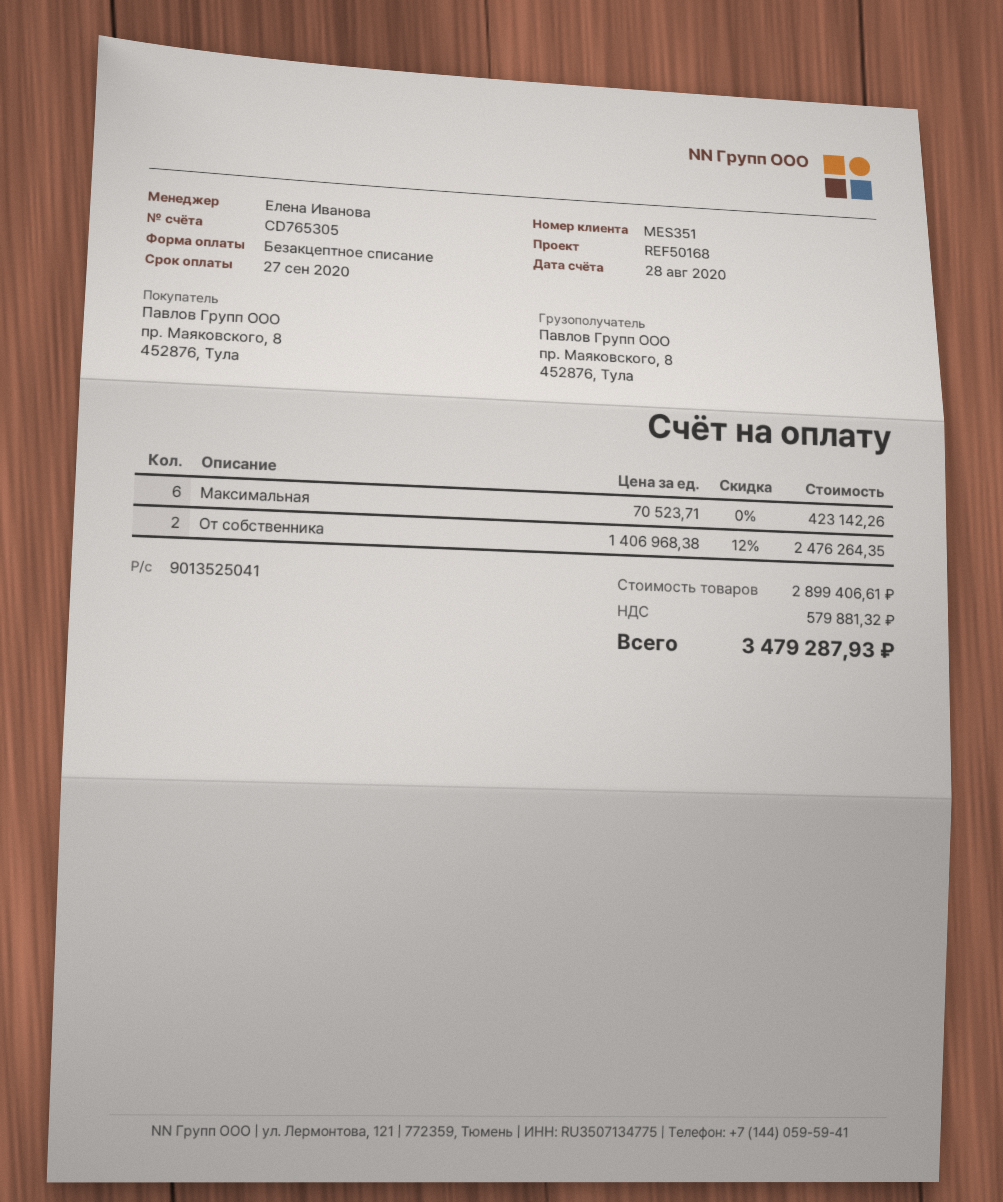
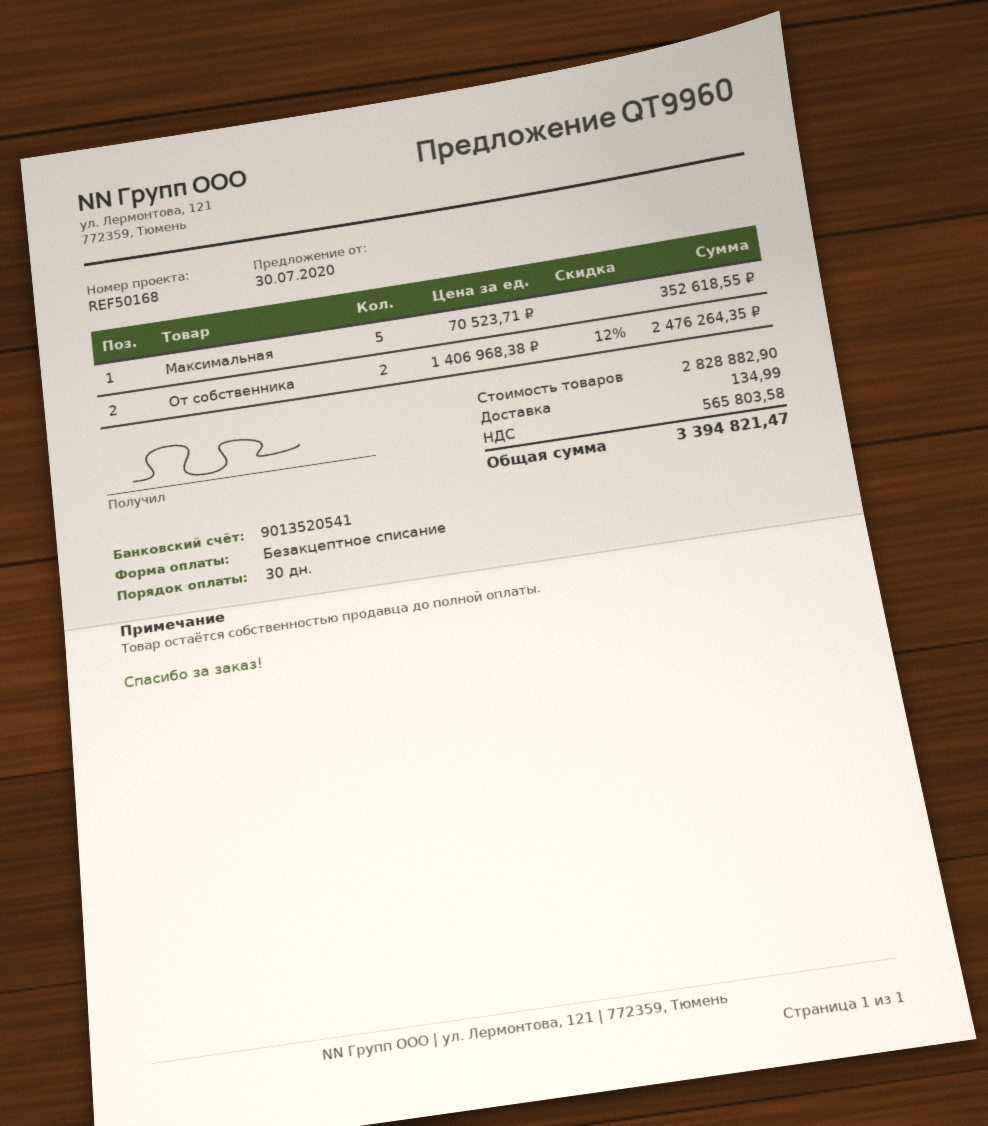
bank account: 9013525041 -> 9013520541
Максимальная: 6 x 70523.71 = 423142.26 -> 5 x 70523.71 = 352618.55
subtotal: 2899406.61 -> 2828882.90
shipping: none -> 134.99
tax: 579881.32 -> 565803.58
total: 3479287.93 -> 3394821.47

